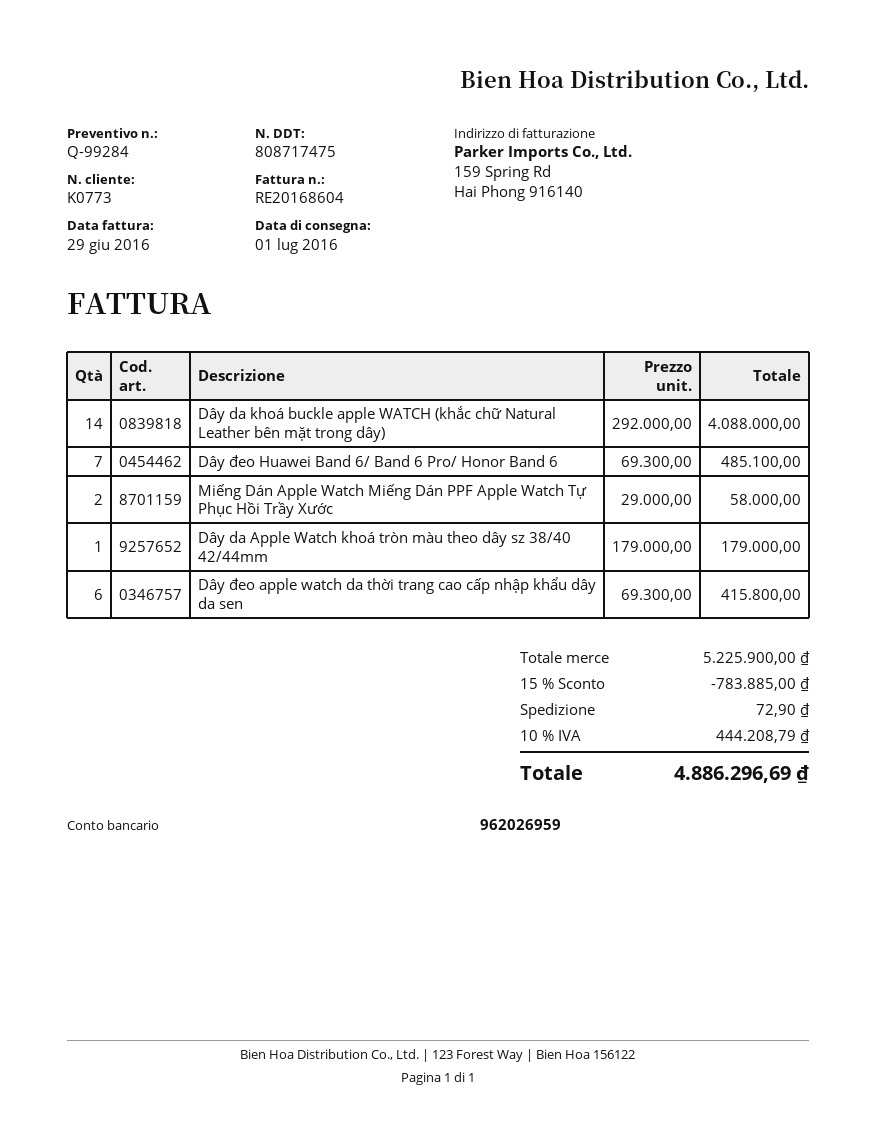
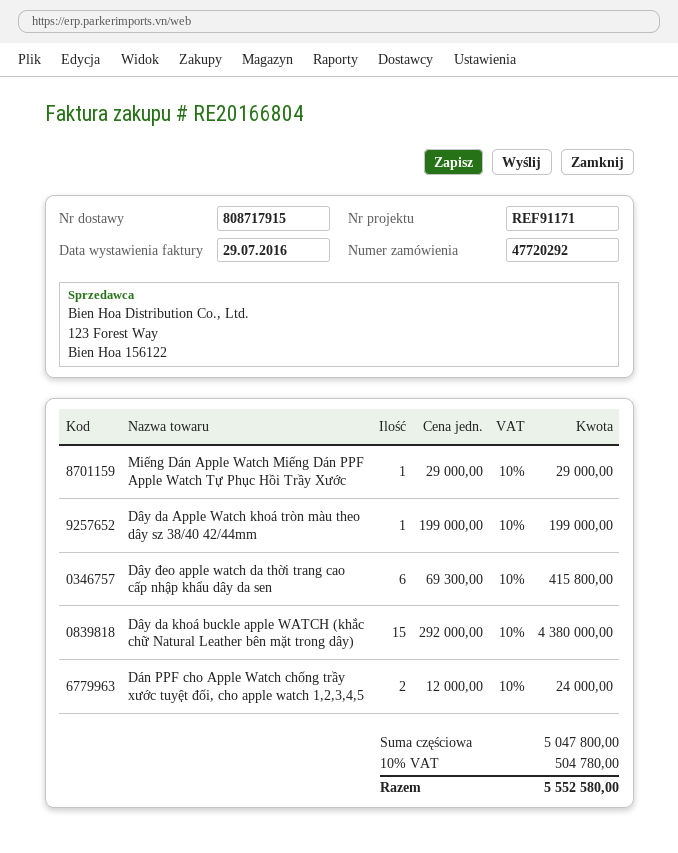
delivery note number: 808717475 -> 808717915
invoice number: RE20168604 -> RE20166804
invoice date: 2016-06-29 -> 2016-07-29
Dây da khoá buckle apple WATCH (khắc chữ Natural Leather bên mặt trong dây): 14 x 292000.00 = 4088000.00 -> 15 x 292000.00 = 4380000.00
Dây đeo Huawei Band 6/ Band 6 Pro/ Honor Band 6: 7 x 69300.00 = 485100.00 -> none
Miếng Dán Apple Watch Miếng Dán PPF Apple Watch Tự Phục Hồi Trầy Xước: 2 x 29000.00 = 58000.00 -> 1 x 29000.00 = 29000.00
Dây da Apple Watch khoá tròn màu theo dây sz 38/40 42/44mm: 1 x 179000.00 = 179000.00 -> 1 x 199000.00 = 199000.00
Dán PPF cho Apple Watch chống trầy xước tuyệt đối, cho apple watch 1,2,3,4,5: none -> 2 x 12000.00 = 24000.00
subtotal: 5225900.00 -> 5047800.00
discount: 15% = 783885.00 -> none
shipping: 72.90 -> none
tax: 10% = 444208.79 -> 10% = 504780.00
total: 4886296.69 -> 5552580.00

